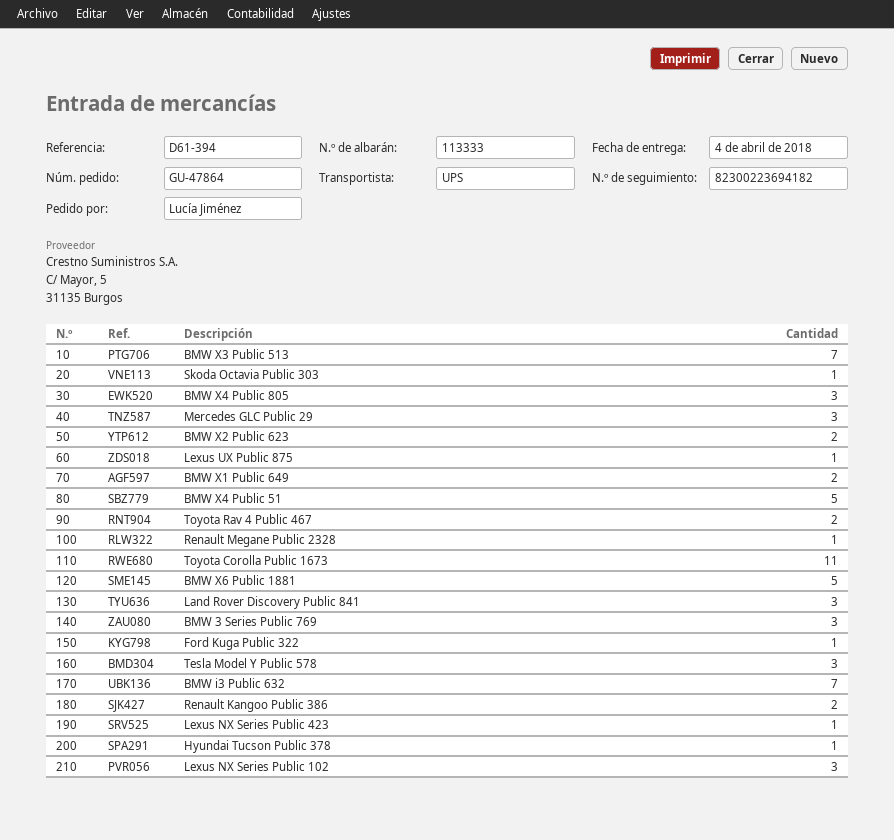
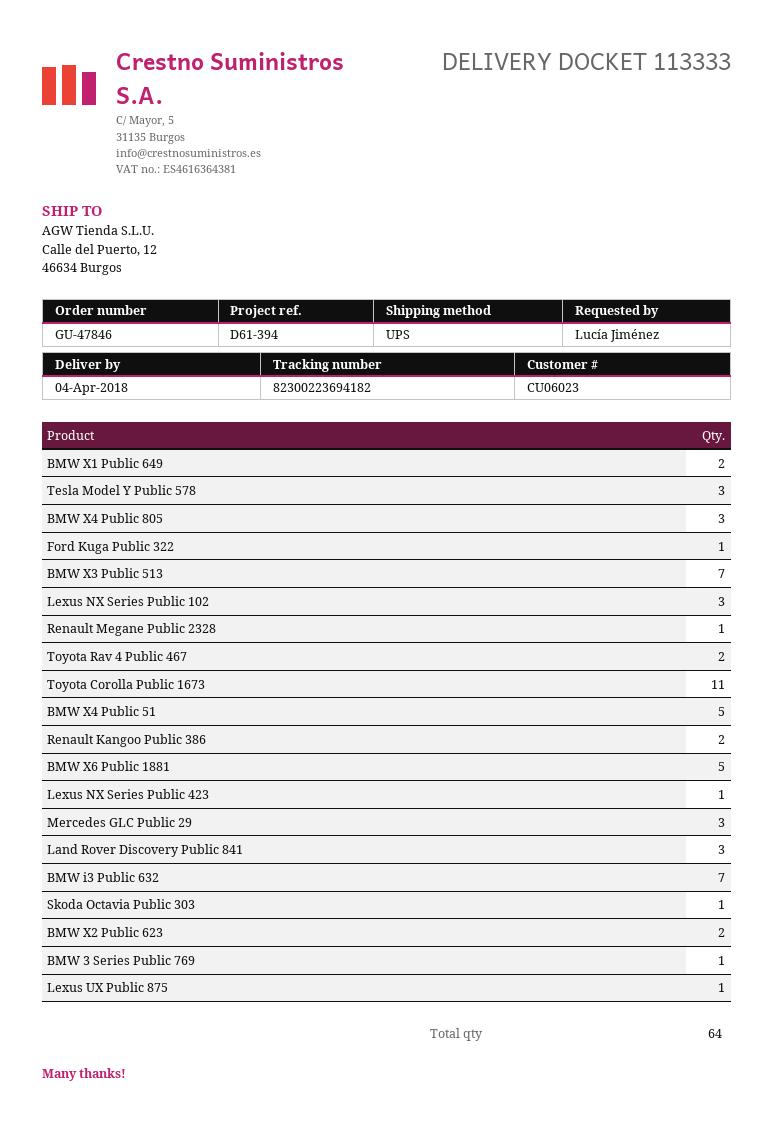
order number: GU-47864 -> GU-47846
BMW 3 Series Public 769: 3 -> 1
Hyundai Tucson Public 378: 1 -> none

